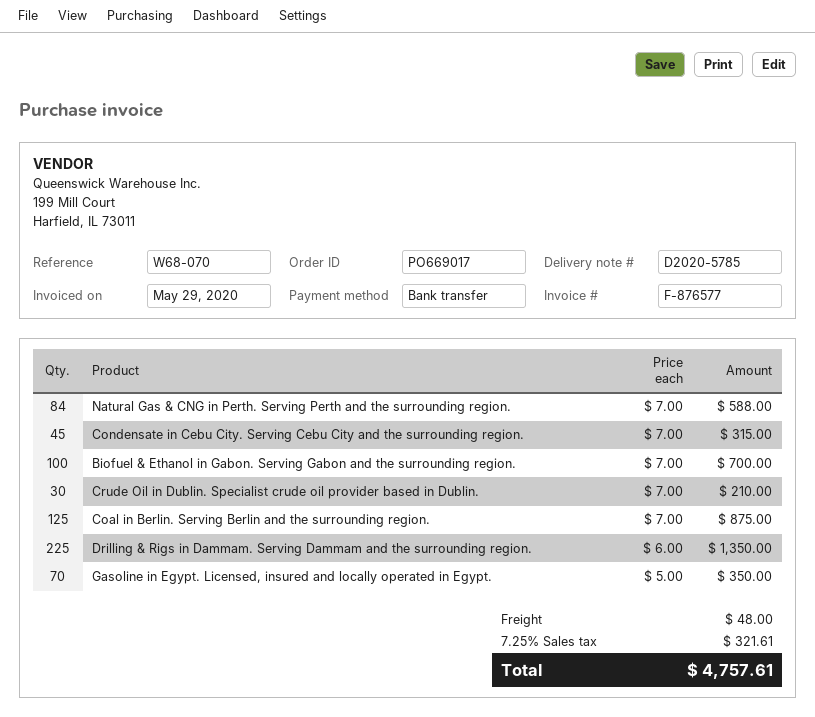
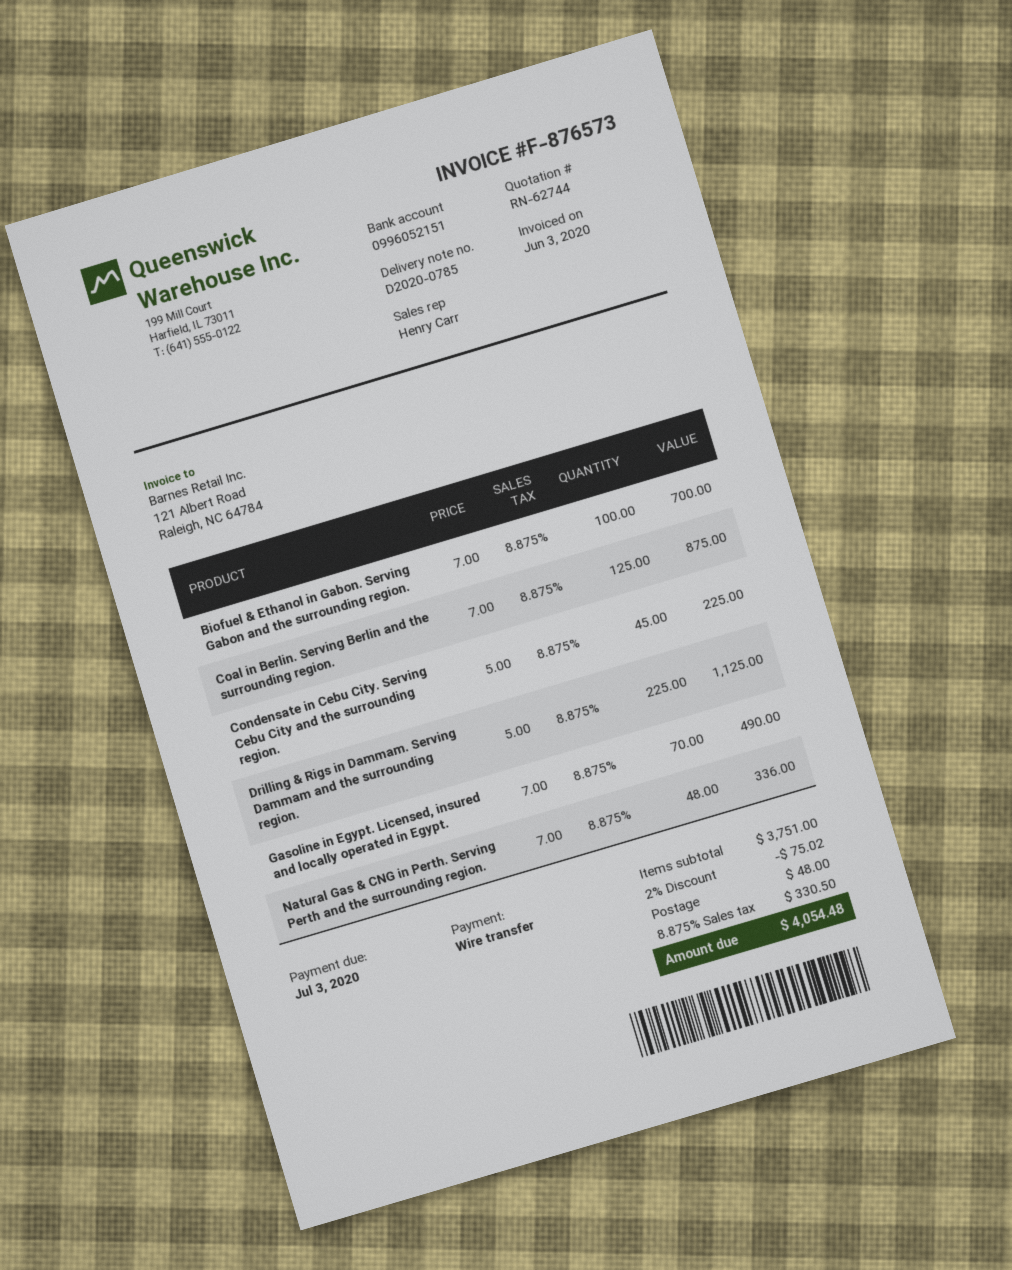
delivery note number: D2020-5785 -> D2020-0785
invoice number: F-876577 -> F-876573
invoice date: 2020-05-29 -> 2020-06-03
Natural Gas & CNG in Perth. Serving Perth and the surrounding region.: 84 x 7.00 = 588.00 -> 48 x 7.00 = 336.00
Condensate in Cebu City. Serving Cebu City and the surrounding region.: 45 x 7.00 = 315.00 -> 45 x 5.00 = 225.00
Crude Oil in Dublin. Specialist crude oil provider based in Dublin.: 30 x 7.00 = 210.00 -> none
Drilling & Rigs in Dammam. Serving Dammam and the surrounding region.: 225 x 6.00 = 1350.00 -> 225 x 5.00 = 1125.00
Gasoline in Egypt. Licensed, insured and locally operated in Egypt.: 70 x 5.00 = 350.00 -> 70 x 7.00 = 490.00
discount: none -> 2% = 75.02
tax: 7.25% = 321.61 -> 8.875% = 330.50
total: 4757.61 -> 4054.48

